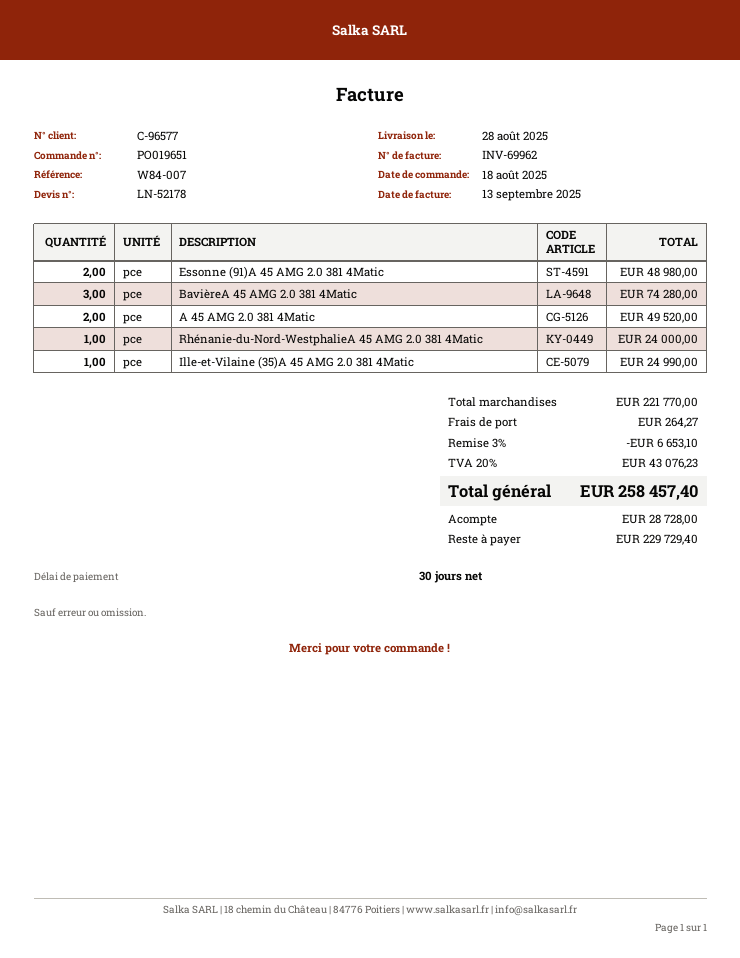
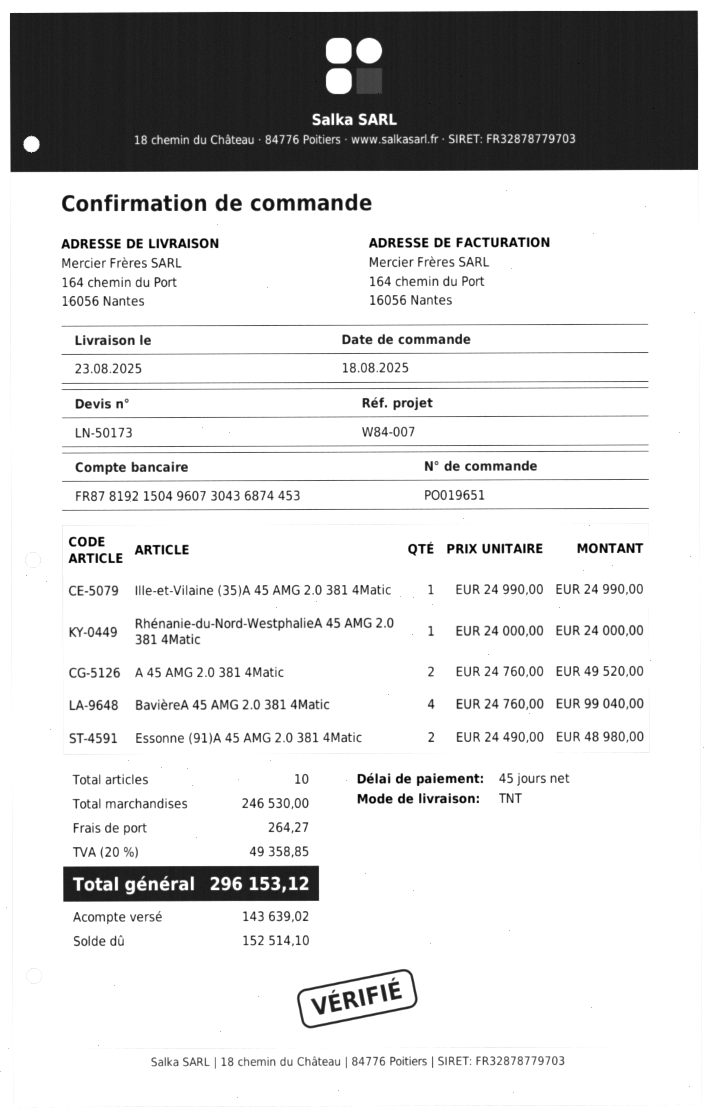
quote number: LN-52178 -> LN-50173
delivery date: 2025-08-28 -> 2025-08-23
payment terms: 30 days -> 45 days
BavièreA 45 AMG 2.0 381 4Matic: 3 for 74280.00 -> 4 for 99040.00
subtotal: 221770.00 -> 246530.00
discount: 3% = 6653.10 -> none
tax: 20% = 43076.23 -> 20% = 49358.85
total: 258457.40 -> 296153.12
deposit: 28728.00 -> 143639.02
balance: 229729.40 -> 152514.10

